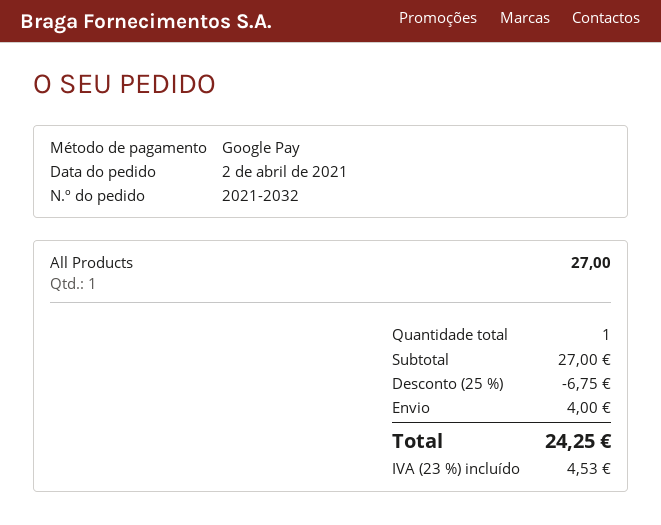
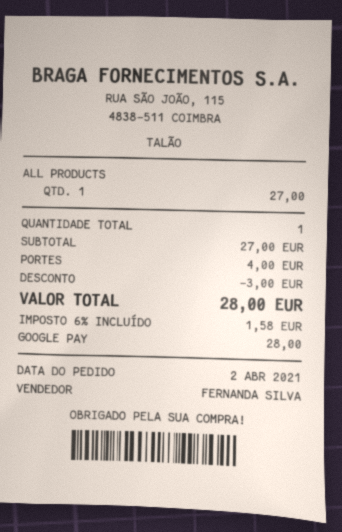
discount: 6.75 -> 3.00
tax: 23% = 4.53 -> 6% = 1.58
total: 24.25 -> 28.00

